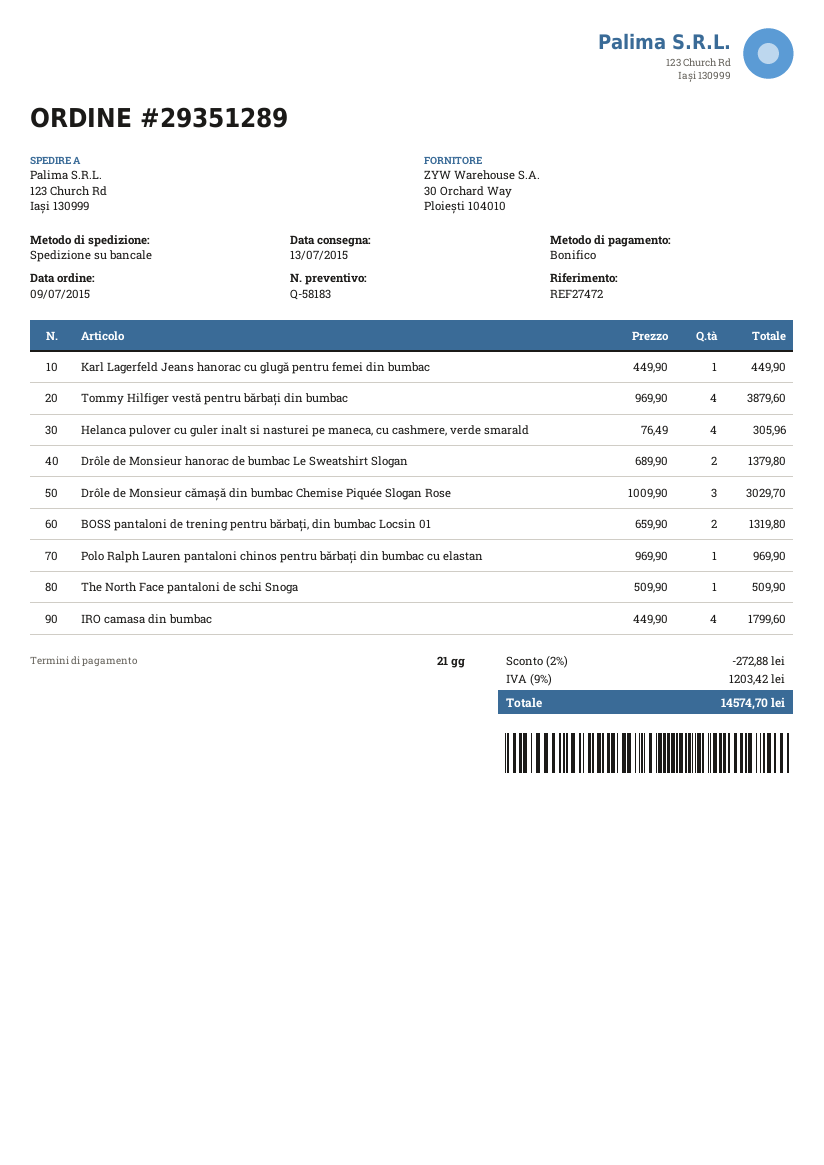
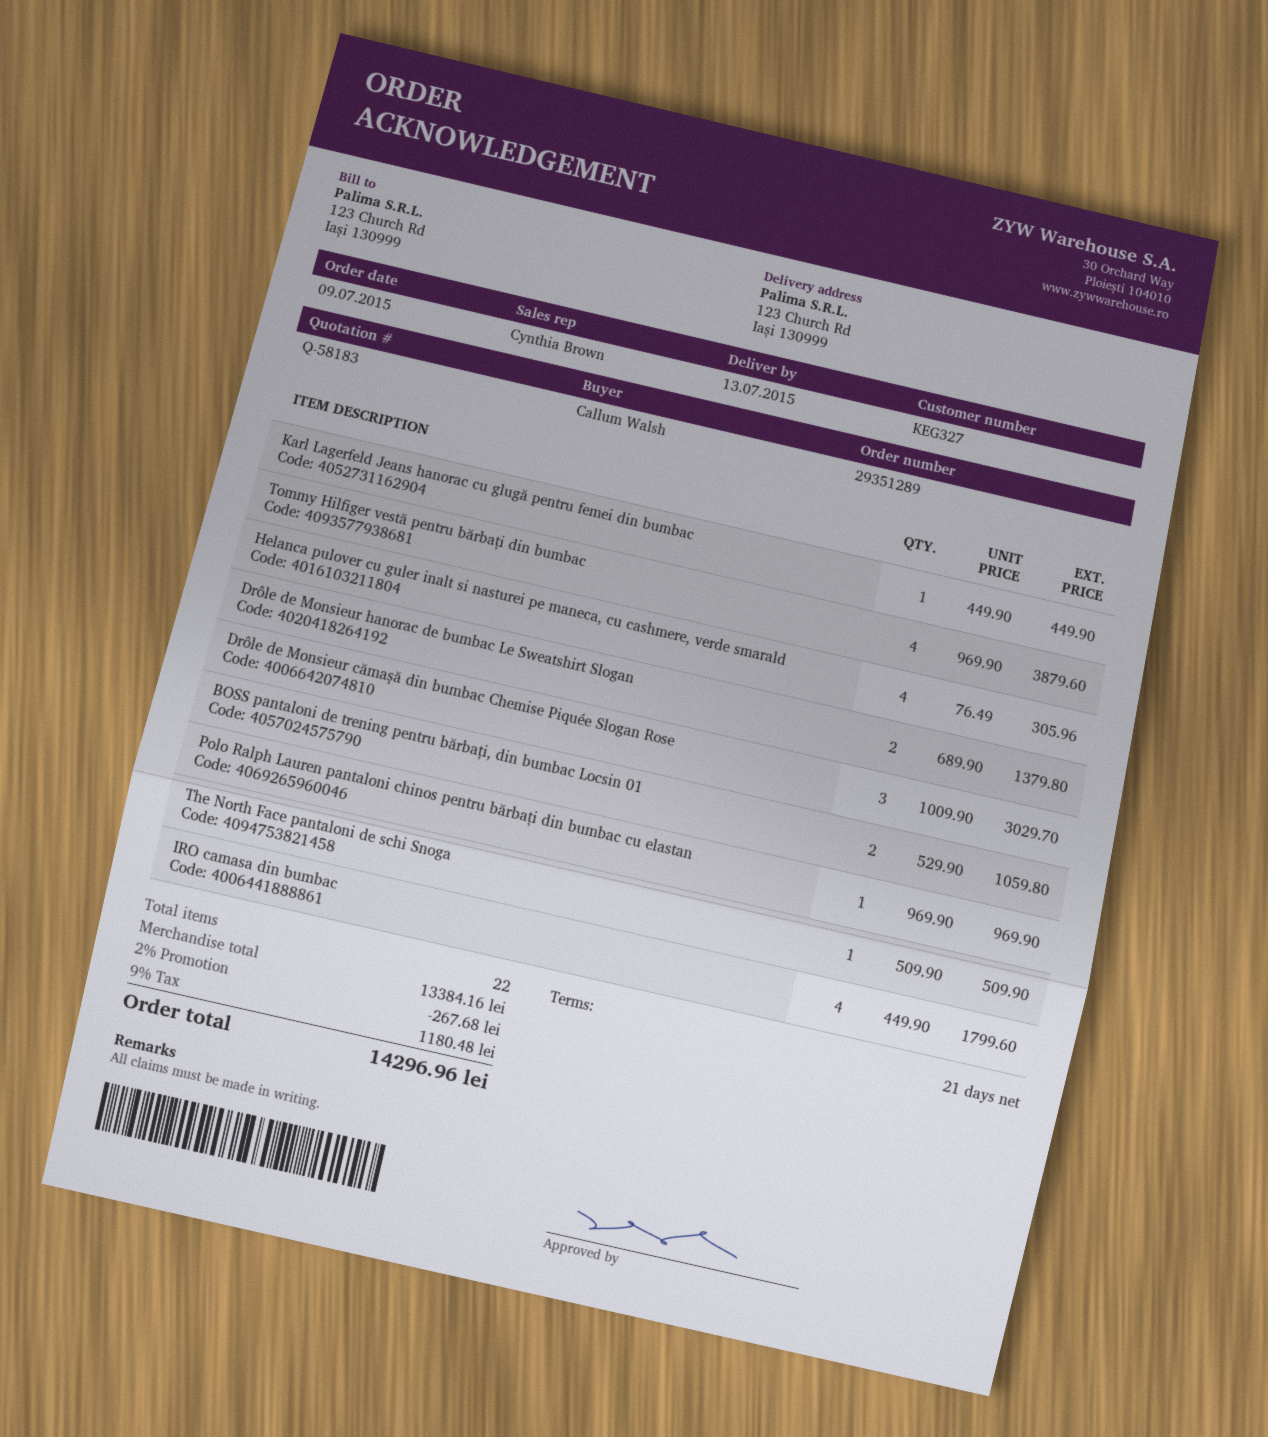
BOSS pantaloni de trening pentru bărbați, din bumbac Locsin 01: 2 x 659.90 = 1319.80 -> 2 x 529.90 = 1059.80
discount: 2% = 272.88 -> 2% = 267.68
tax: 9% = 1203.42 -> 9% = 1180.48
total: 14574.70 -> 14296.96

